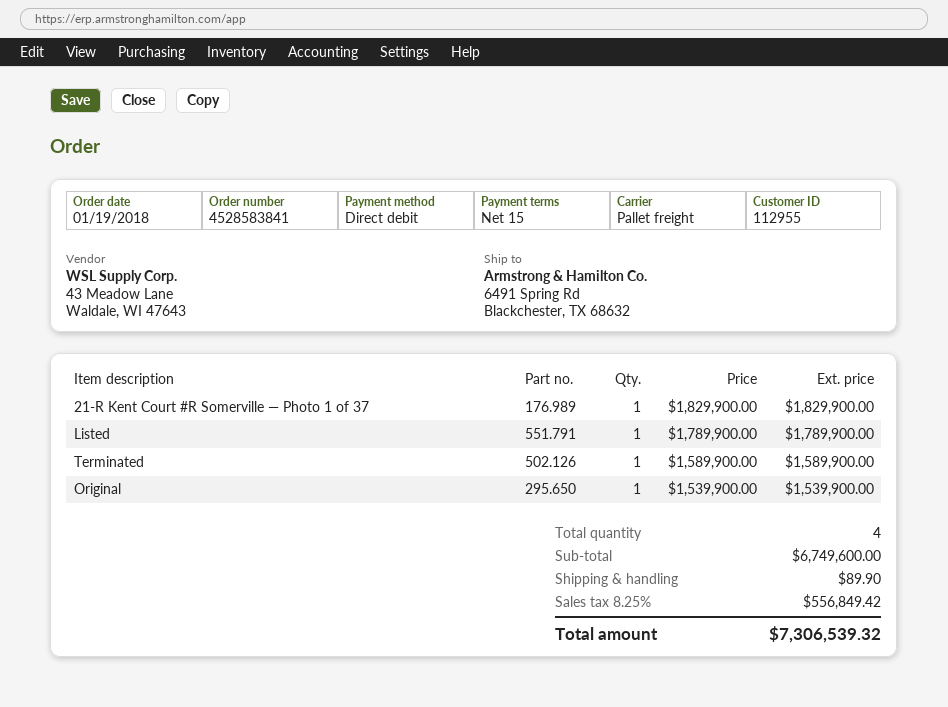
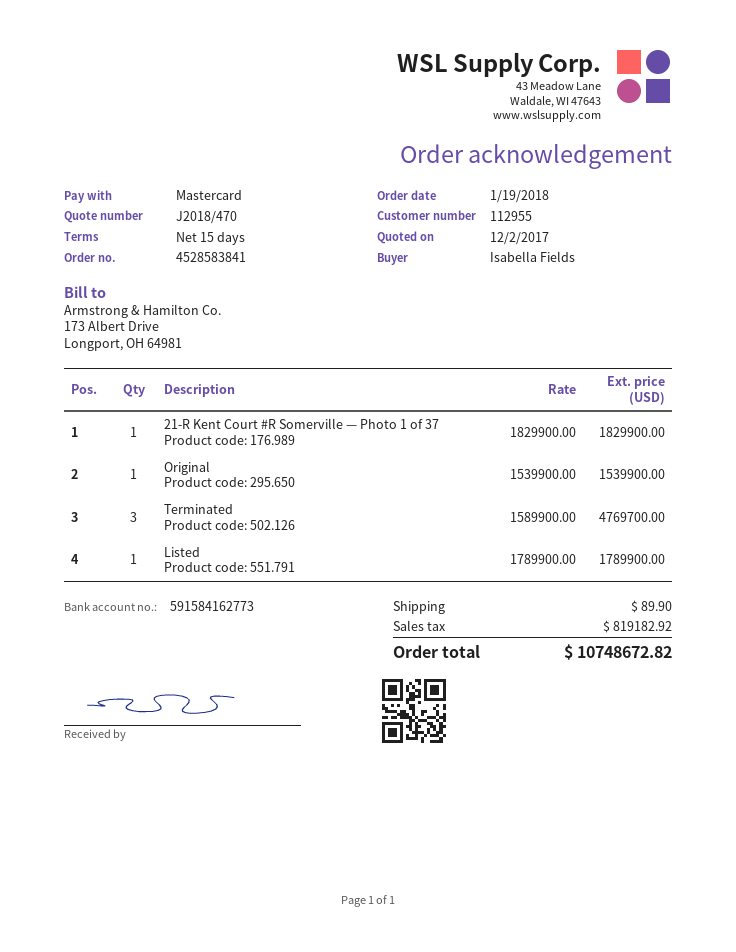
payment method: direct debit -> Mastercard
Terminated: 1 x 1589900.00 = 1589900.00 -> 3 x 1589900.00 = 4769700.00
tax: 556849.42 -> 819182.92
total: 7306539.32 -> 10748672.82

